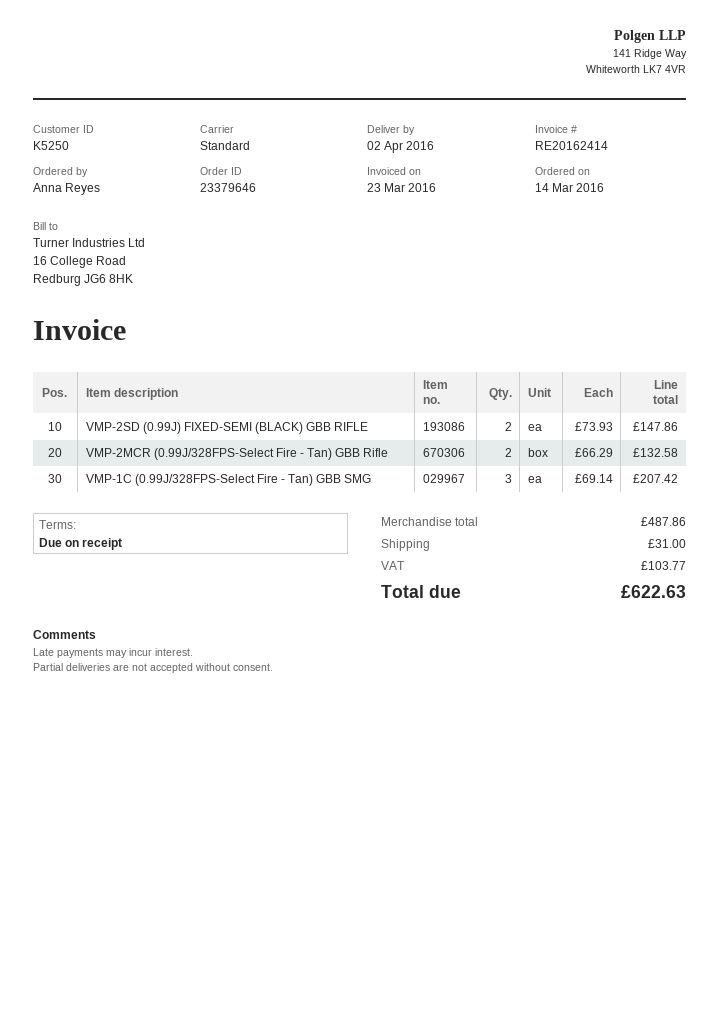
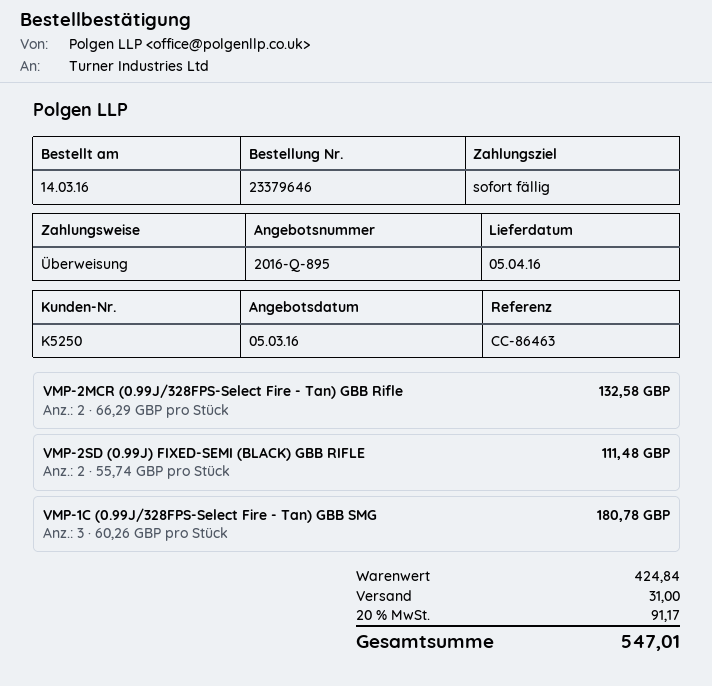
delivery date: 2016-04-02 -> 2016-04-05
VMP-2SD (0.99J) FIXED-SEMI (BLACK) GBB RIFLE: 2 x 73.93 = 147.86 -> 2 x 55.74 = 111.48
VMP-1C (0.99J/328FPS-Select Fire - Tan) GBB SMG: 3 x 69.14 = 207.42 -> 3 x 60.26 = 180.78
subtotal: 487.86 -> 424.84
tax: 103.77 -> 91.17
total: 622.63 -> 547.01

